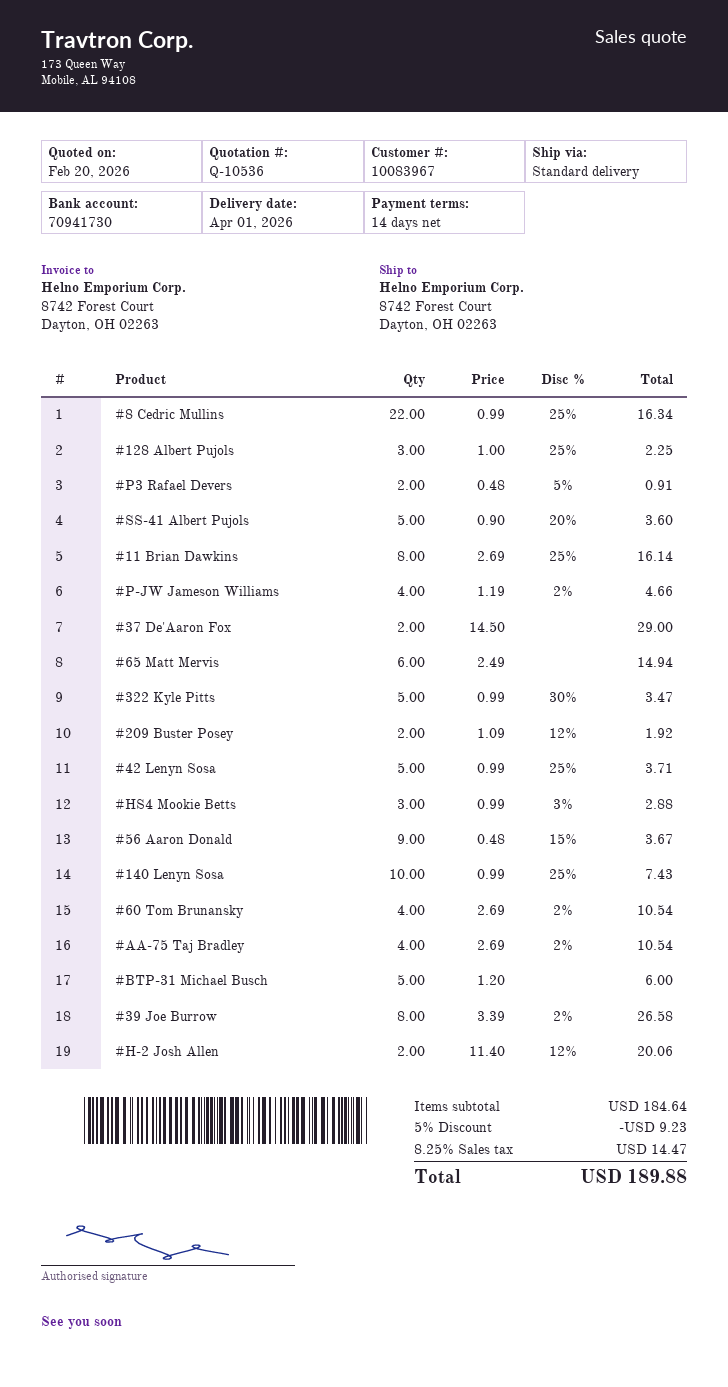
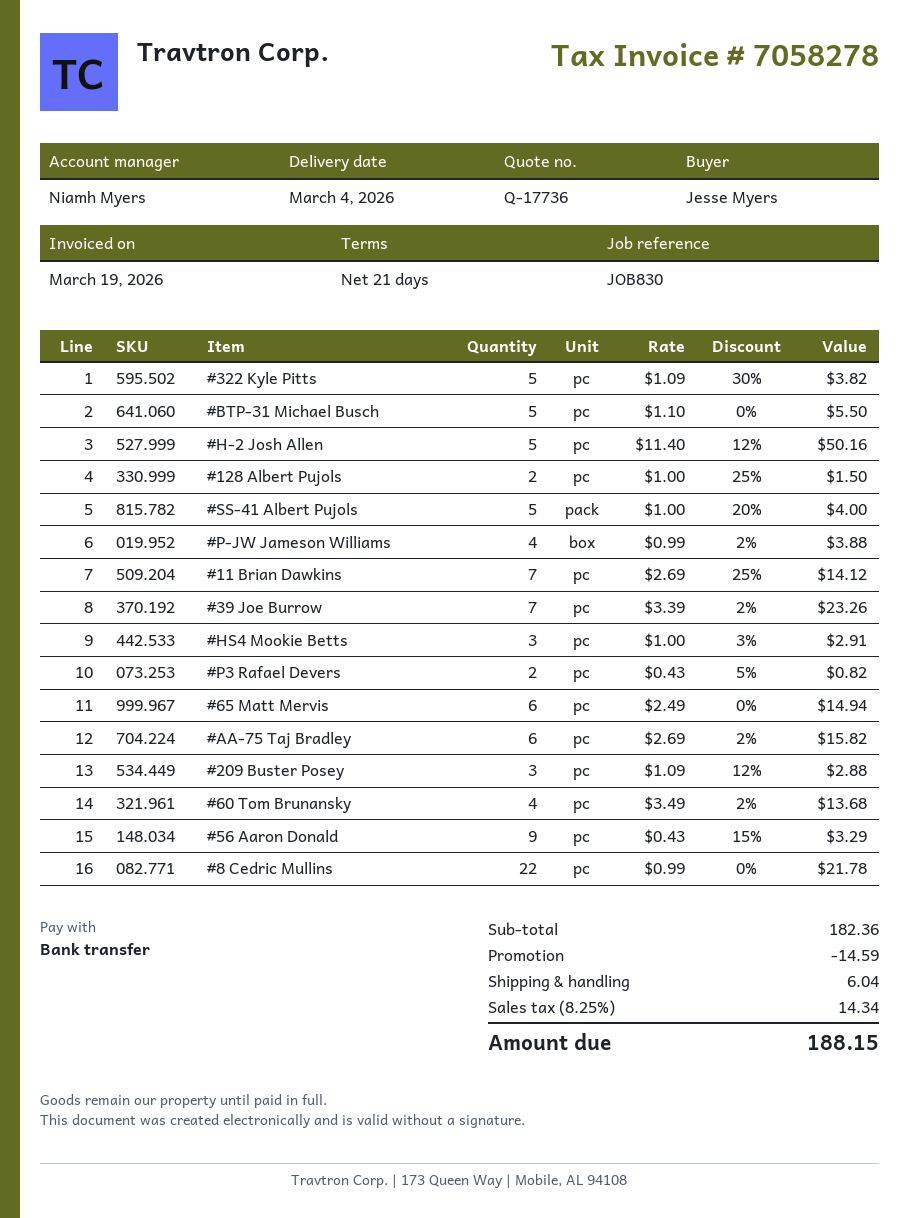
quote number: Q-10536 -> Q-17736
delivery date: 2026-04-01 -> 2026-03-04
payment terms: 14 days -> 21 days
#8 Cedric Mullins: 22 x 0.99 - 25% = 16.34 -> 22 x 0.99 = 21.78
#128 Albert Pujols: 3 x 1.00 - 25% = 2.25 -> 2 x 1.00 - 25% = 1.50
#P3 Rafael Devers: 2 x 0.48 - 5% = 0.91 -> 2 x 0.43 - 5% = 0.82
#SS-41 Albert Pujols: 5 x 0.90 - 20% = 3.60 -> 5 x 1.00 - 20% = 4.00
#11 Brian Dawkins: 8 x 2.69 - 25% = 16.14 -> 7 x 2.69 - 25% = 14.12
#P-JW Jameson Williams: 4 x 1.19 - 2% = 4.66 -> 4 x 0.99 - 2% = 3.88
#37 De'Aaron Fox: 2 x 14.50 = 29.00 -> none
#322 Kyle Pitts: 5 x 0.99 - 30% = 3.47 -> 5 x 1.09 - 30% = 3.82
#209 Buster Posey: 2 x 1.09 - 12% = 1.92 -> 3 x 1.09 - 12% = 2.88
#42 Lenyn Sosa: 5 x 0.99 - 25% = 3.71 -> none
#HS4 Mookie Betts: 3 x 0.99 - 3% = 2.88 -> 3 x 1.00 - 3% = 2.91
#56 Aaron Donald: 9 x 0.48 - 15% = 3.67 -> 9 x 0.43 - 15% = 3.29
#140 Lenyn Sosa: 10 x 0.99 - 25% = 7.43 -> none
#60 Tom Brunansky: 4 x 2.69 - 2% = 10.54 -> 4 x 3.49 - 2% = 13.68
#AA-75 Taj Bradley: 4 x 2.69 - 2% = 10.54 -> 6 x 2.69 - 2% = 15.82
#BTP-31 Michael Busch: 5 x 1.20 = 6.00 -> 5 x 1.10 = 5.50
#39 Joe Burrow: 8 x 3.39 - 2% = 26.58 -> 7 x 3.39 - 2% = 23.26
#H-2 Josh Allen: 2 x 11.40 - 12% = 20.06 -> 5 x 11.40 - 12% = 50.16
subtotal: 184.64 -> 182.36
discount: 9.23 -> 14.59
shipping: none -> 6.04
tax: 8.25% = 14.47 -> 8.25% = 14.34
total: 189.88 -> 188.15

